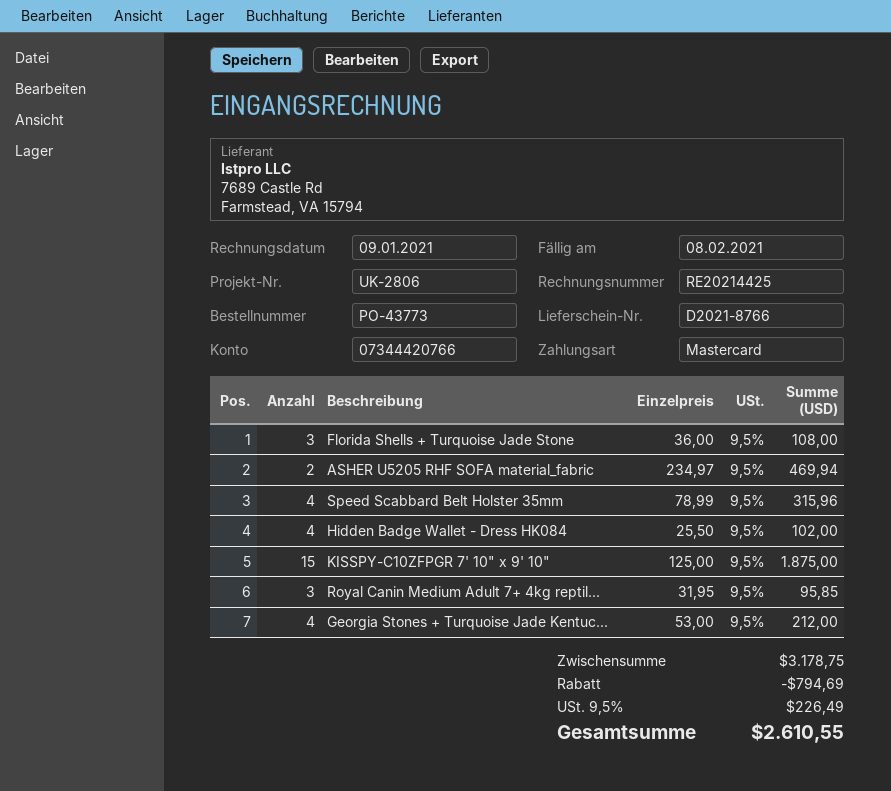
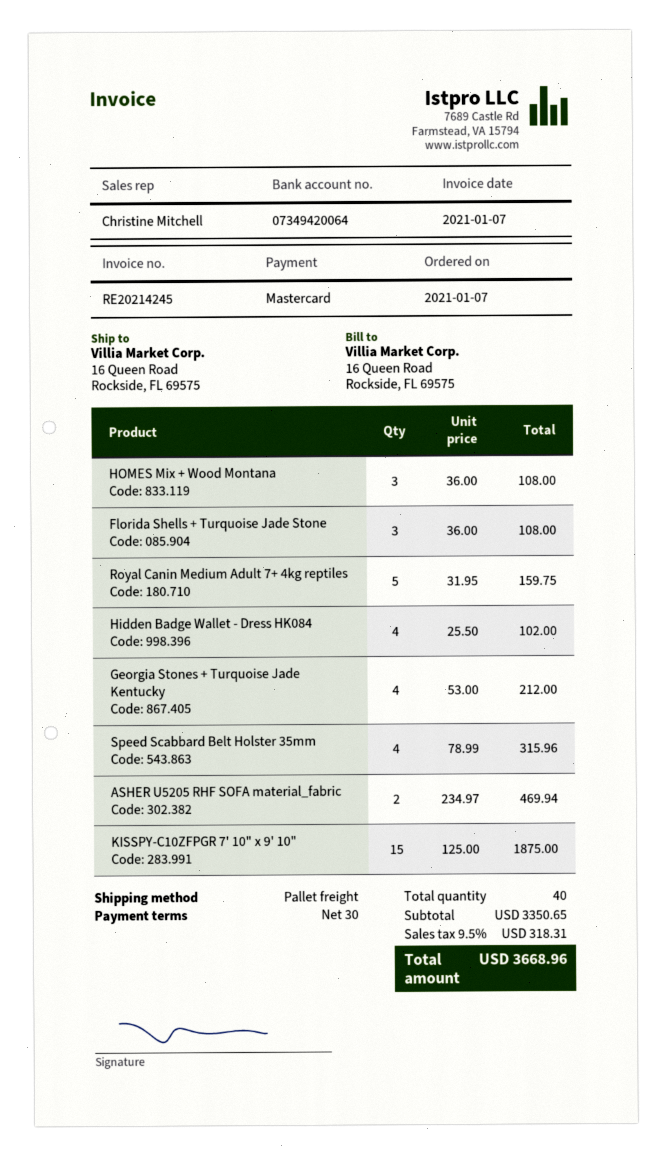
invoice number: RE20214425 -> RE20214245
invoice date: 2021-01-09 -> 2021-01-07
bank account: 07344420766 -> 07349420064
Royal Canin Medium Adult 7+ 4kg reptil...: 3 x 31.95 = 95.85 -> 5 x 31.95 = 159.75
HOMES Mix + Wood Montana: none -> 3 x 36.00 = 108.00
subtotal: 3178.75 -> 3350.65
discount: 794.69 -> none
tax: 9.5% = 226.49 -> 9.5% = 318.31
total: 2610.55 -> 3668.96

